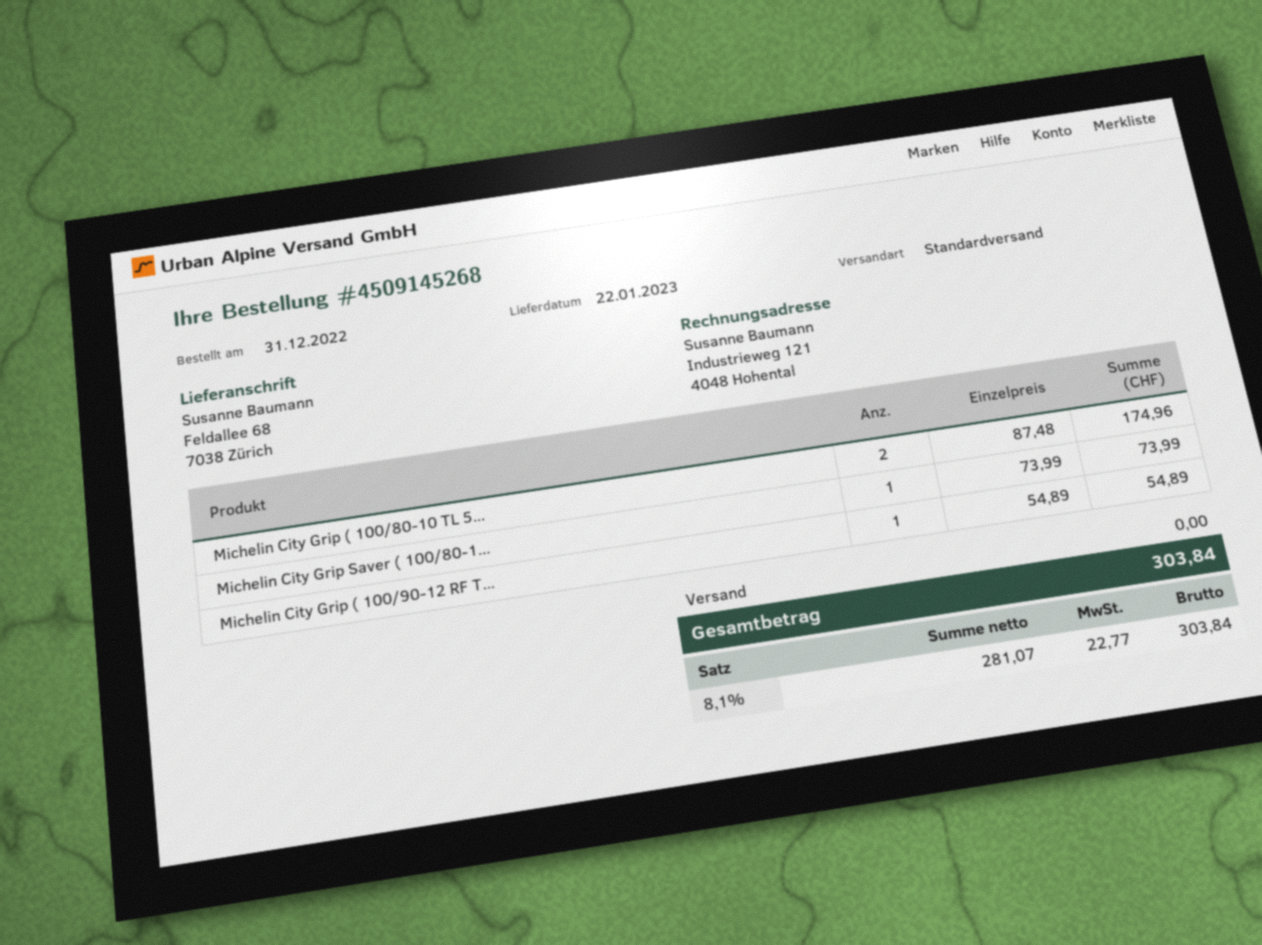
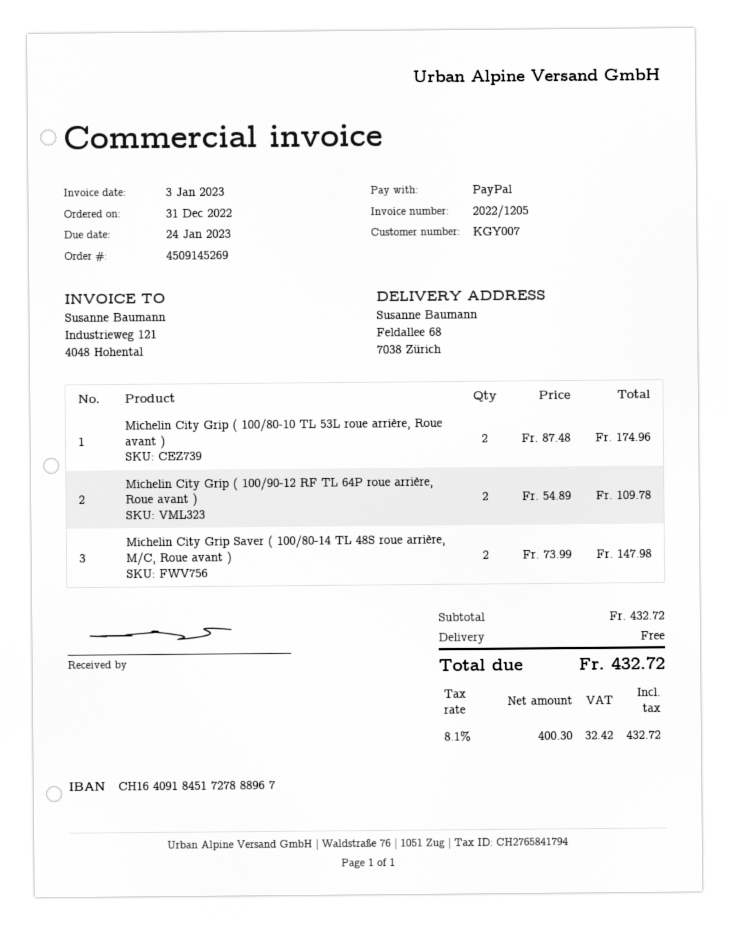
order number: 4509145268 -> 4509145269
Michelin City Grip Saver ( 100/80-1...: 1 x 73.99 = 73.99 -> 2 x 73.99 = 147.98
Michelin City Grip ( 100/90-12 RF T...: 1 x 54.89 = 54.89 -> 2 x 54.89 = 109.78
net: 281.07 -> 400.30
tax: 8.1% = 22.77 -> 8.1% = 32.42
total: 303.84 -> 432.72

